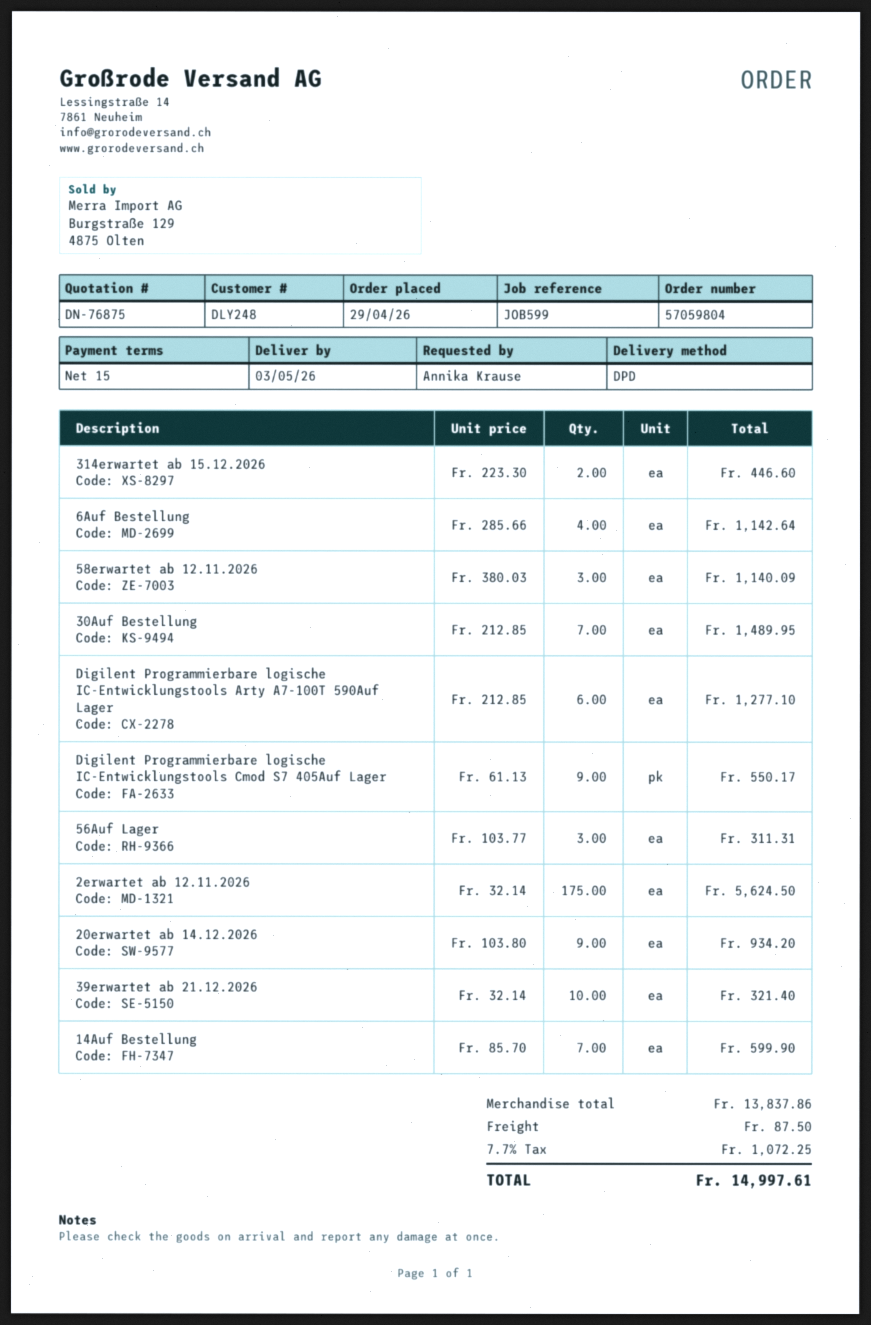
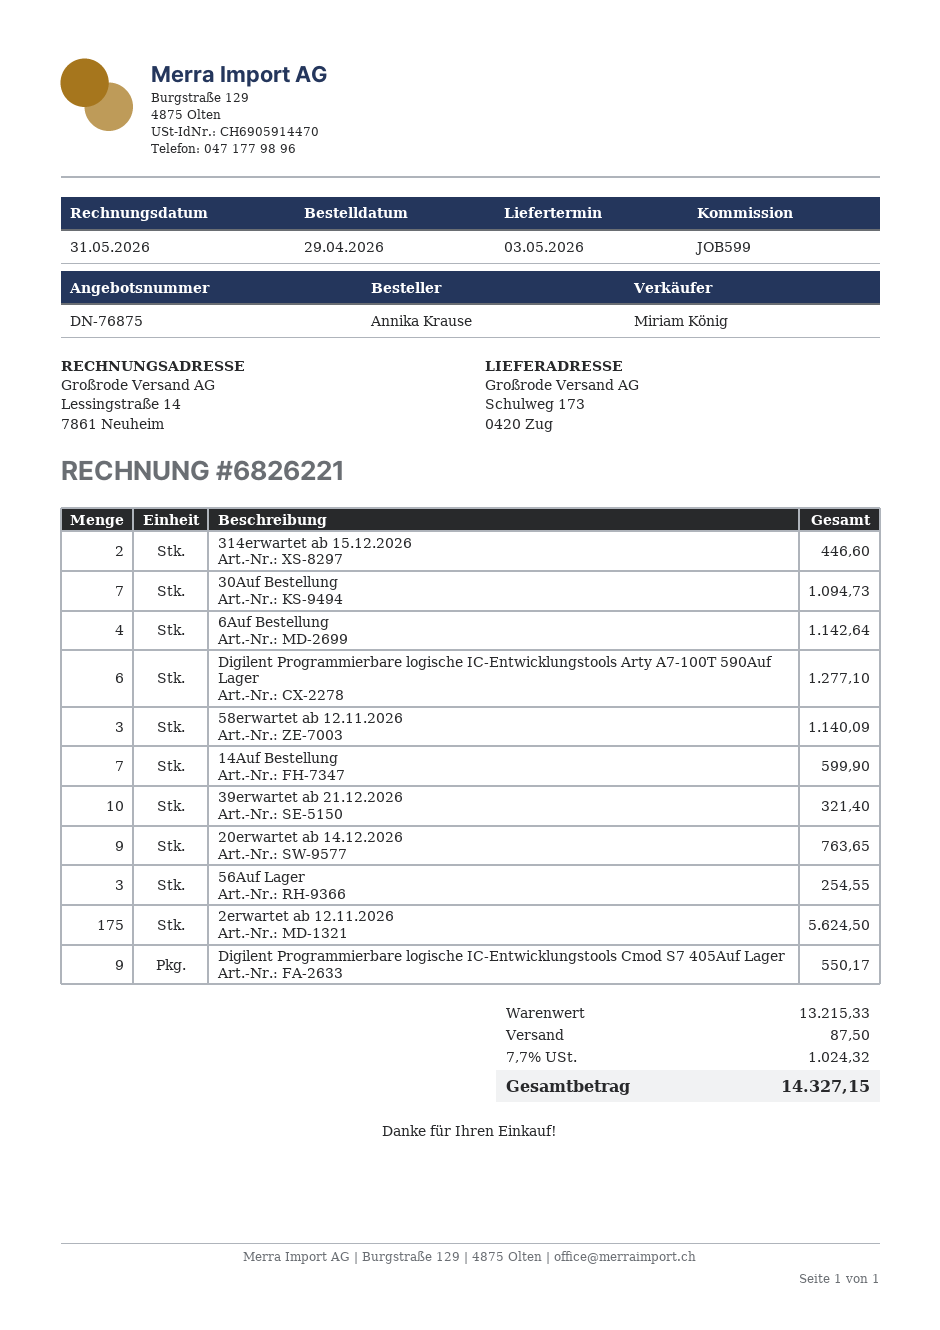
30Auf Bestellung: 7 for 1489.95 -> 7 for 1094.73
56Auf Lager: 3 for 311.31 -> 3 for 254.55
20erwartet ab 14.12.2026: 9 for 934.20 -> 9 for 763.65
subtotal: 13837.86 -> 13215.33
tax: 7.7% = 1072.25 -> 7.7% = 1024.32
total: 14997.61 -> 14327.15

